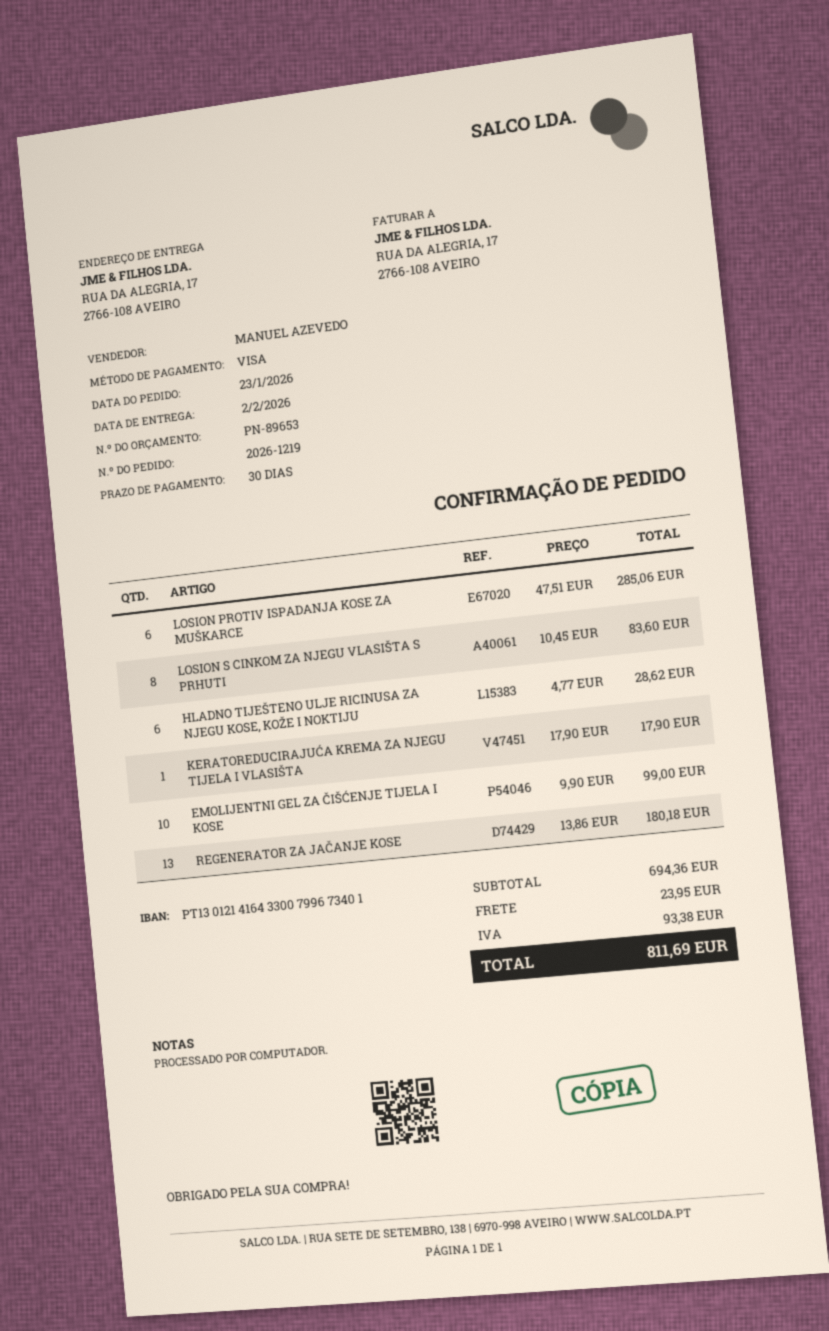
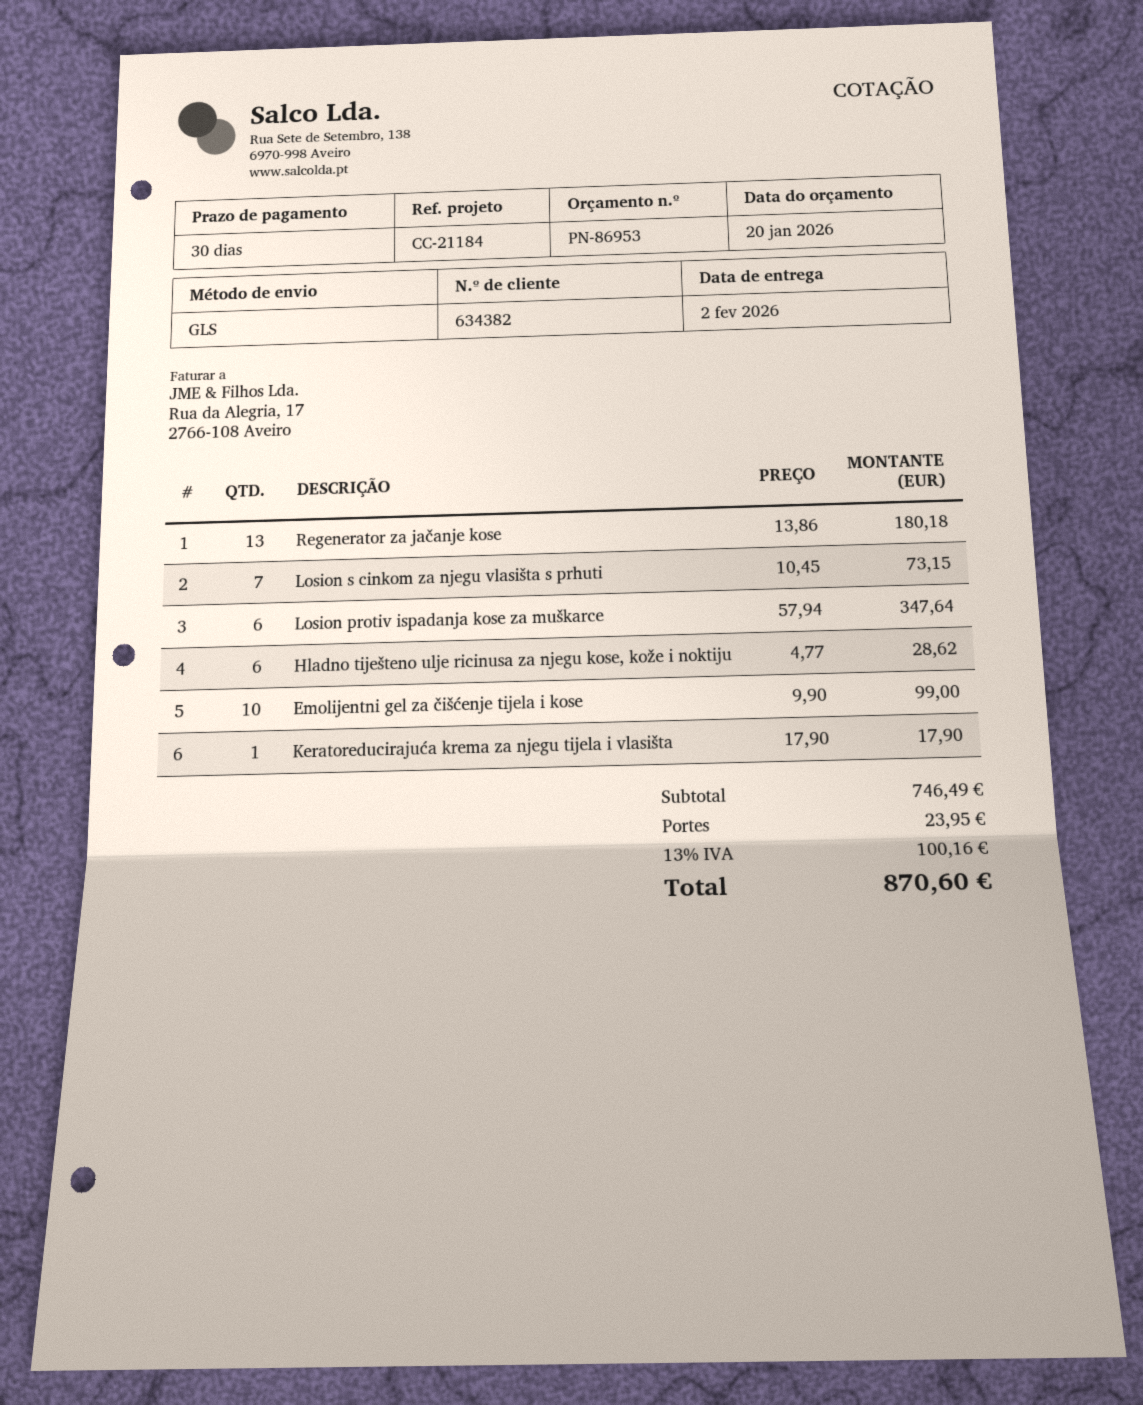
quote number: PN-89653 -> PN-86953
LOSION PROTIV ISPADANJA KOSE ZA MUŠKARCE: 6 x 47.51 = 285.06 -> 6 x 57.94 = 347.64
LOSION S CINKOM ZA NJEGU VLASIŠTA S PRHUTI: 8 x 10.45 = 83.60 -> 7 x 10.45 = 73.15
subtotal: 694.36 -> 746.49
tax: 93.38 -> 100.16
total: 811.69 -> 870.60

